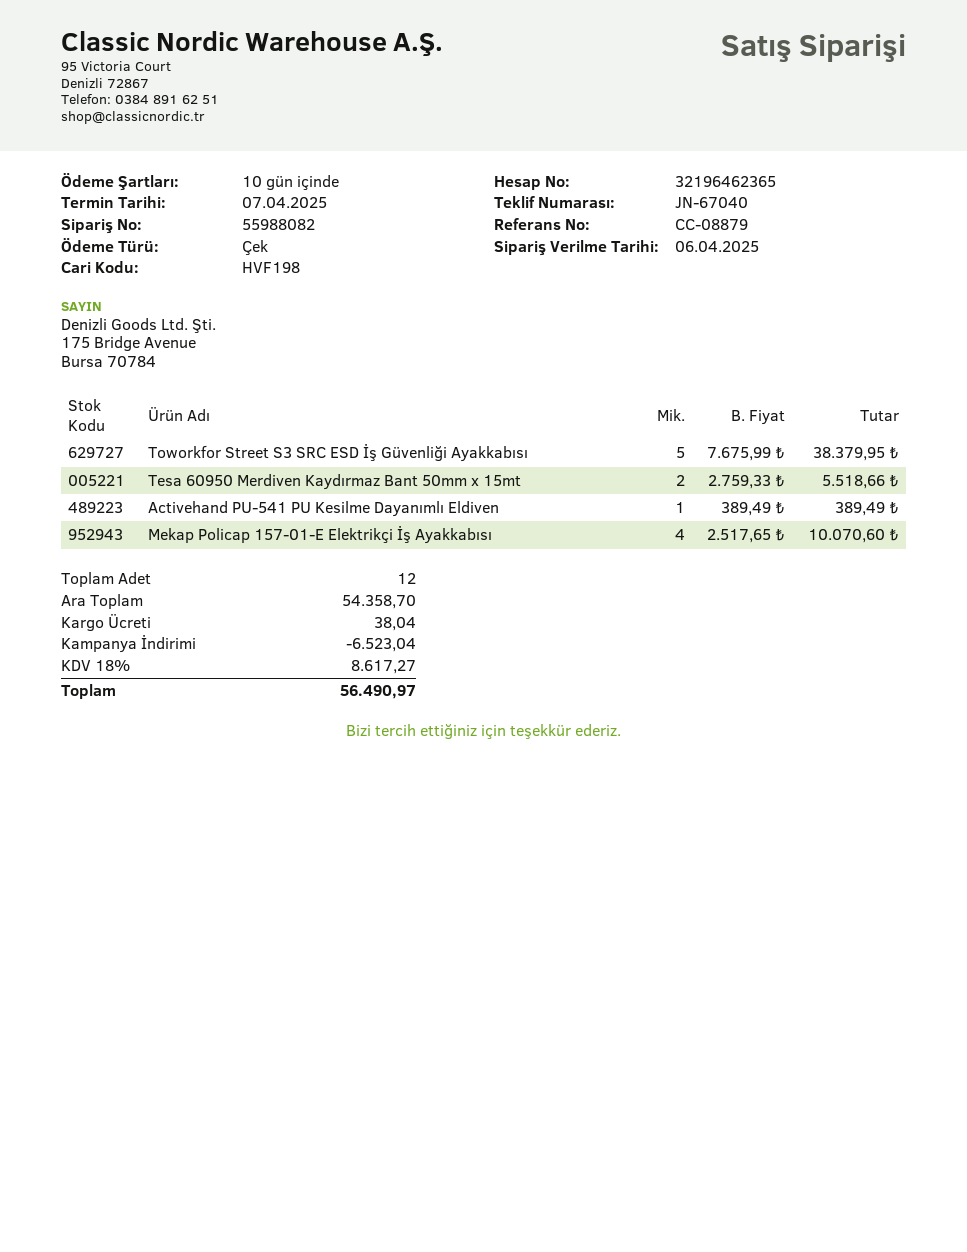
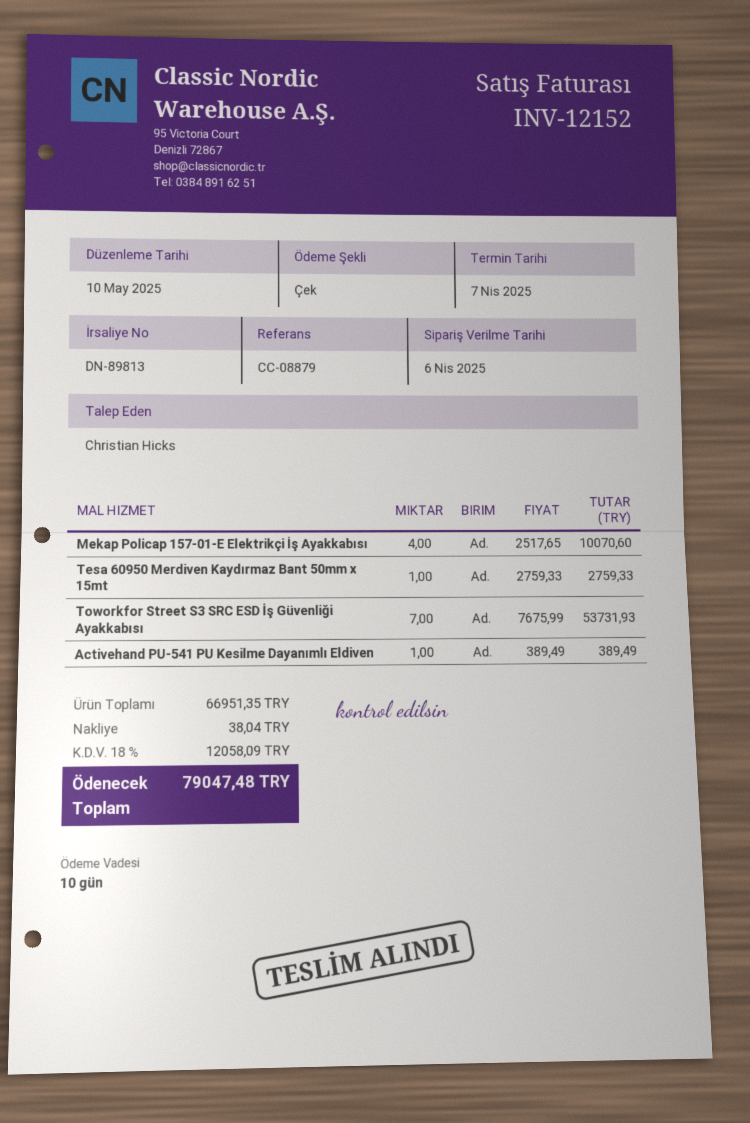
Toworkfor Street S3 SRC ESD İş Güvenliği Ayakkabısı: 5 x 7675.99 = 38379.95 -> 7 x 7675.99 = 53731.93
Tesa 60950 Merdiven Kaydırmaz Bant 50mm x 15mt: 2 x 2759.33 = 5518.66 -> 1 x 2759.33 = 2759.33
subtotal: 54358.70 -> 66951.35
discount: 6523.04 -> none
tax: 18% = 8617.27 -> 18% = 12058.09
total: 56490.97 -> 79047.48

